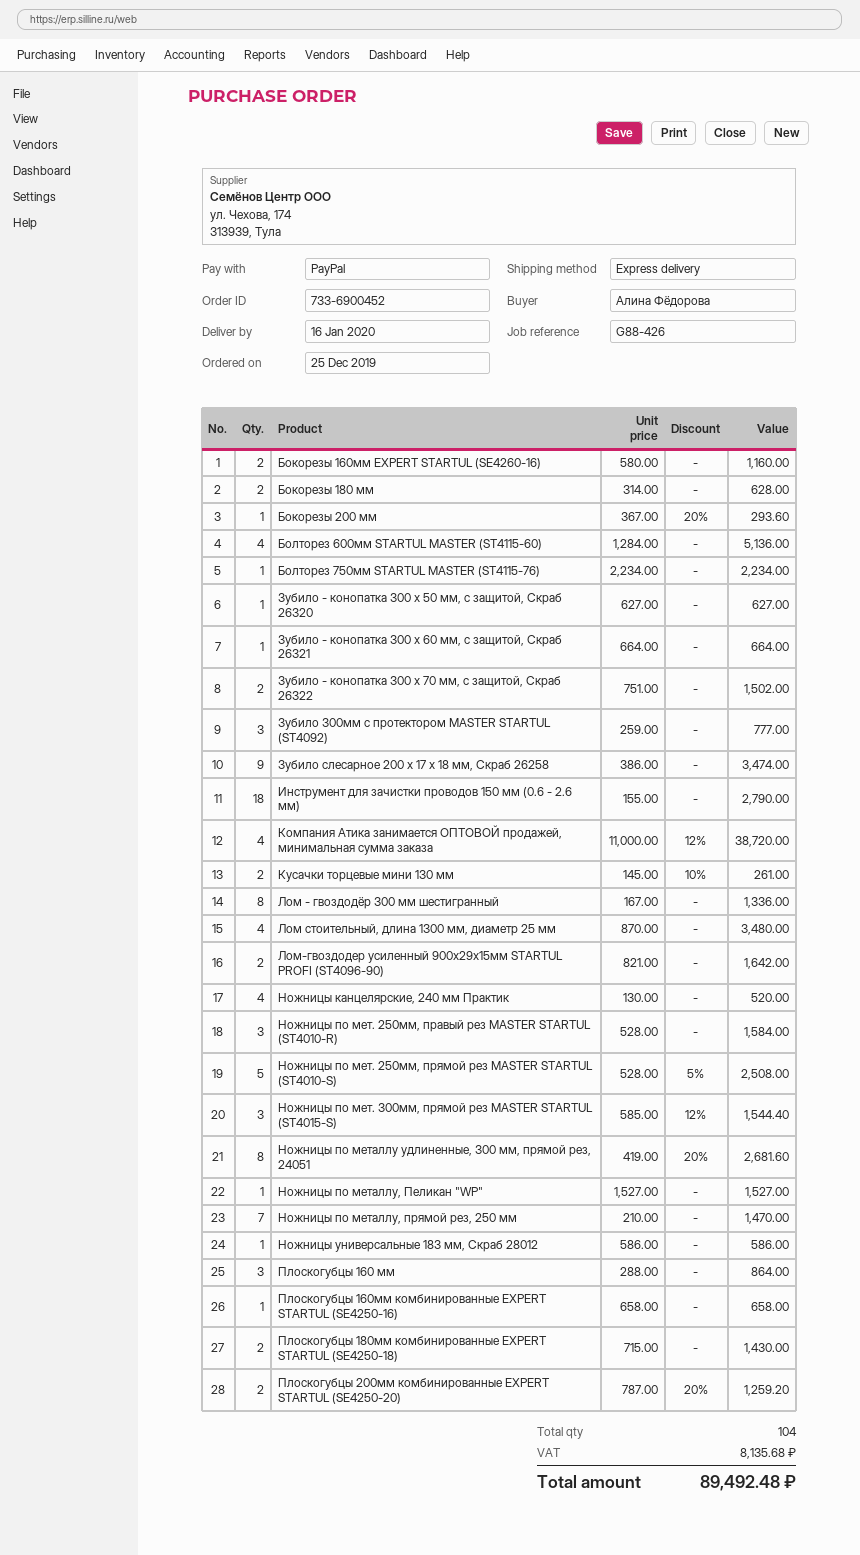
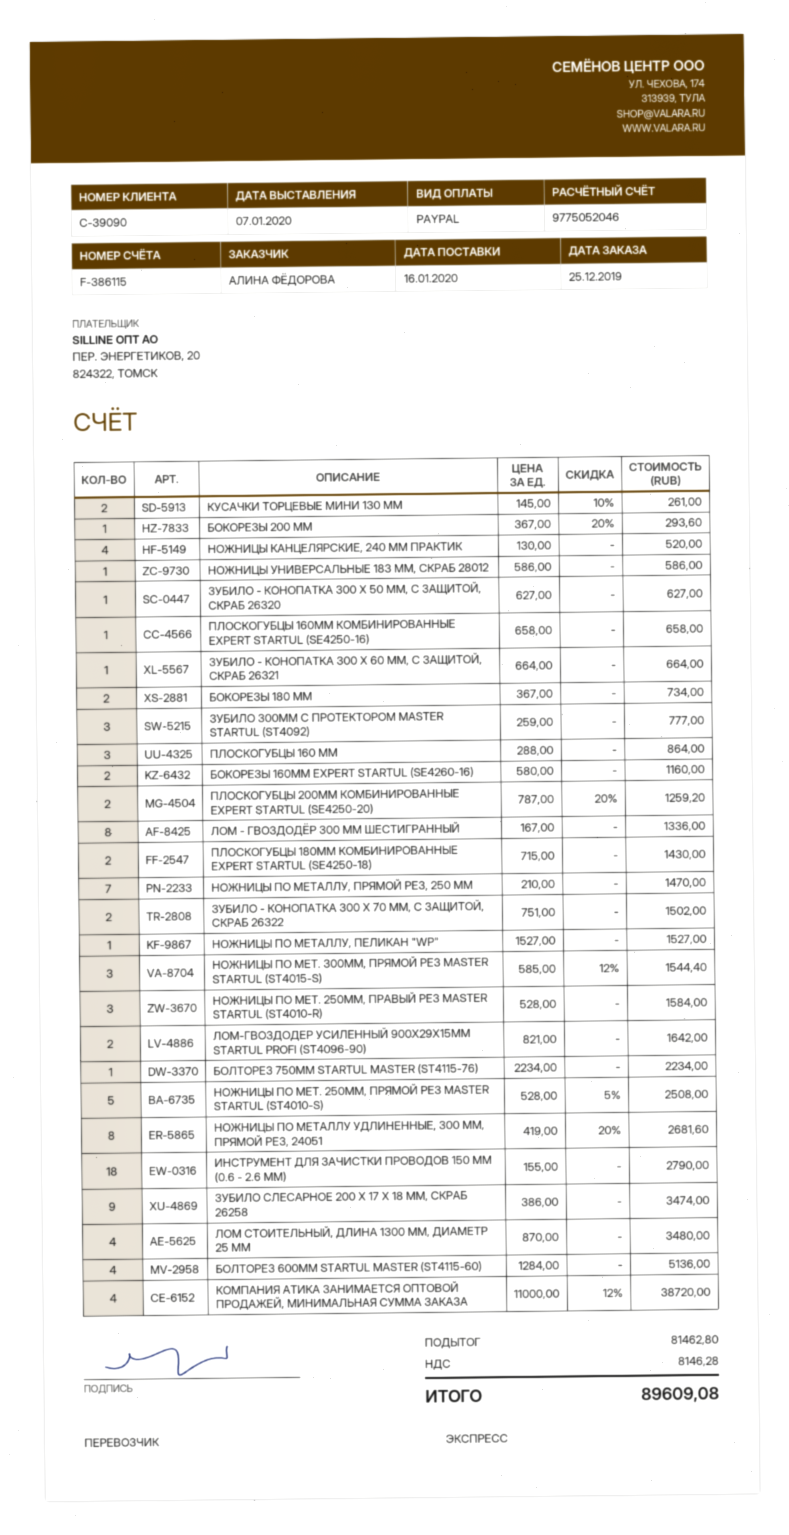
Бокорезы 180 мм: 2 x 314.00 = 628.00 -> 2 x 367.00 = 734.00
tax: 8135.68 -> 8146.28
total: 89492.48 -> 89609.08

